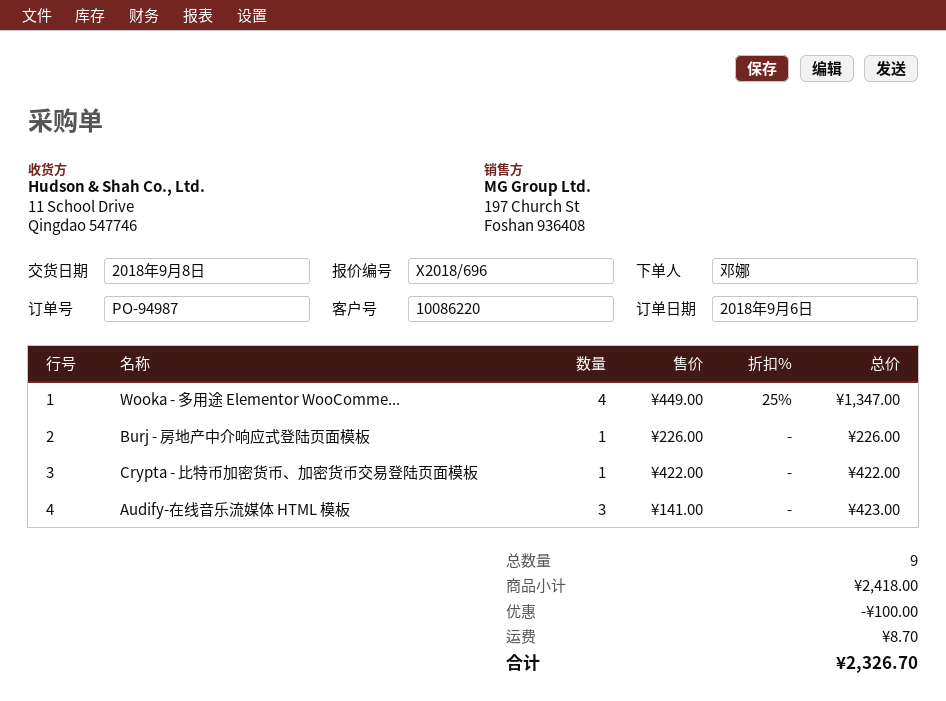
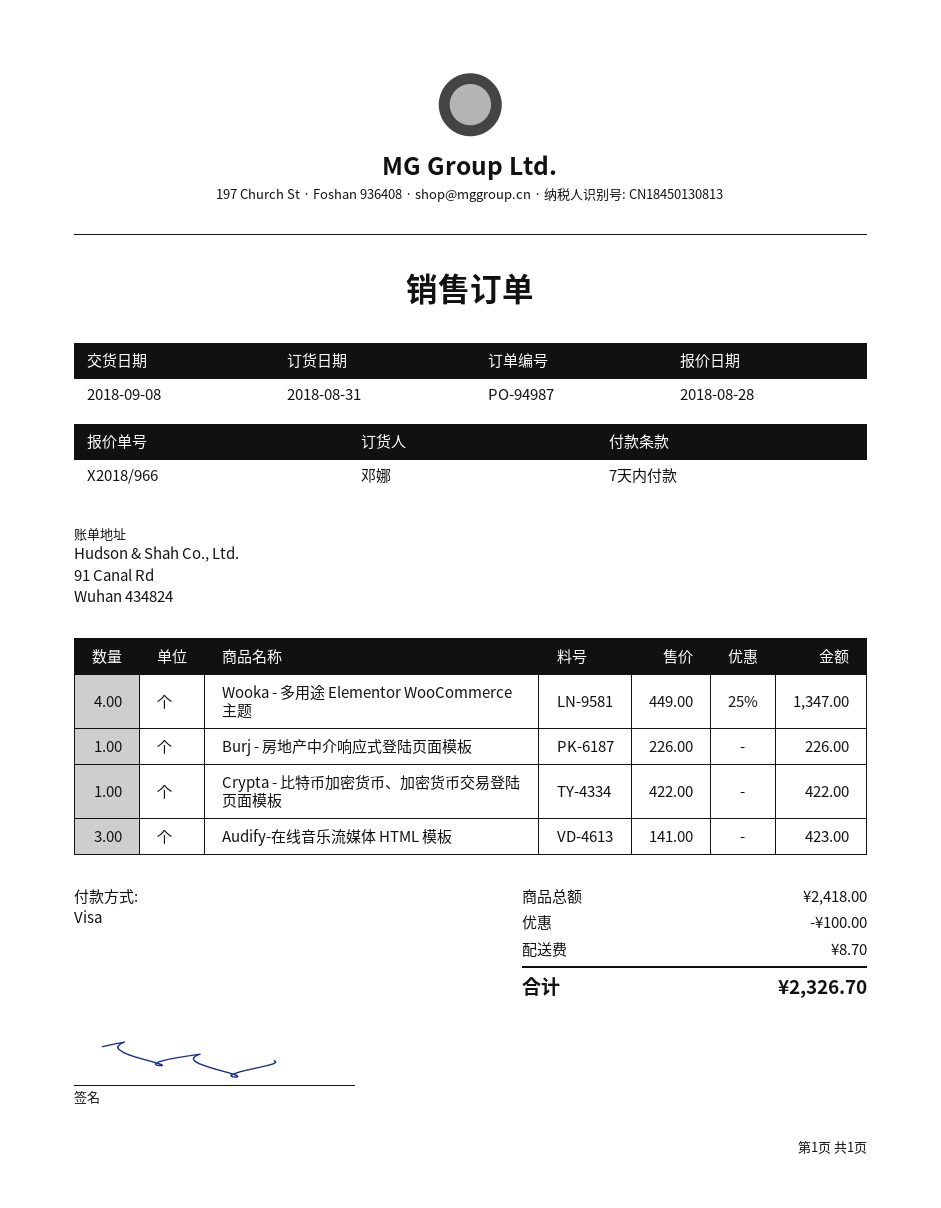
quote number: X2018/696 -> X2018/966
order date: 2018-09-06 -> 2018-08-31

